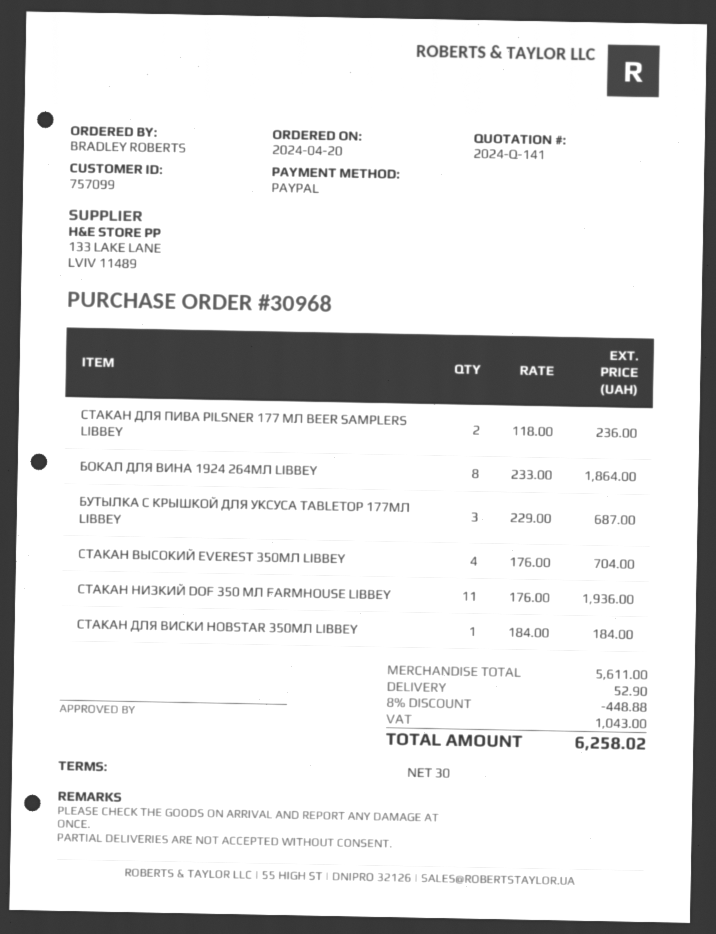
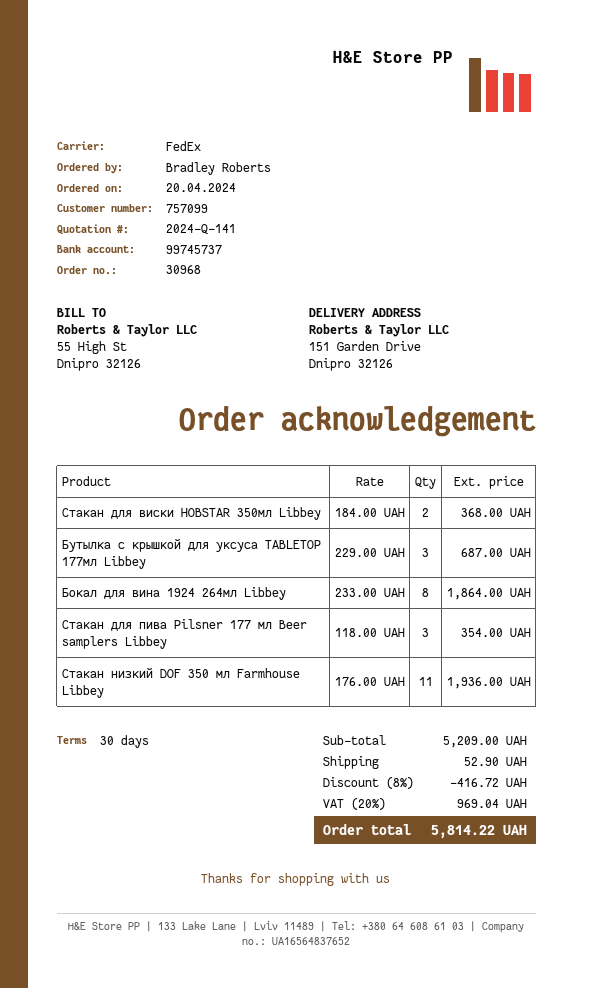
СТАКАН ДЛЯ ПИВА PILSNER 177 МЛ BEER SAMPLERS LIBBEY: 2 x 118.00 = 236.00 -> 3 x 118.00 = 354.00
СТАКАН ВЫСОКИЙ EVEREST 350МЛ LIBBEY: 4 x 176.00 = 704.00 -> none
СТАКАН ДЛЯ ВИСКИ HOBSTAR 350МЛ LIBBEY: 1 x 184.00 = 184.00 -> 2 x 184.00 = 368.00
subtotal: 5611.00 -> 5209.00
discount: 8% = 448.88 -> 8% = 416.72
tax: 1043.00 -> 969.04
total: 6258.02 -> 5814.22

